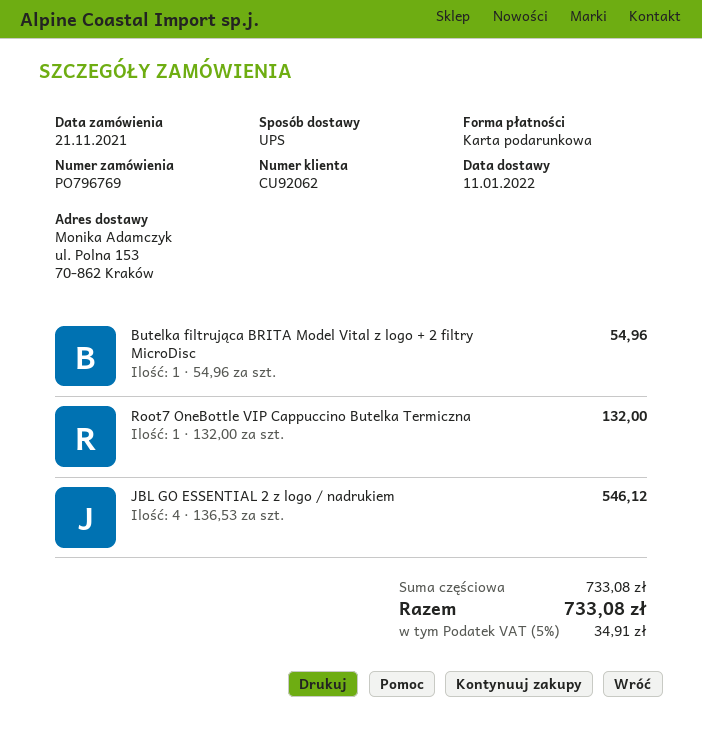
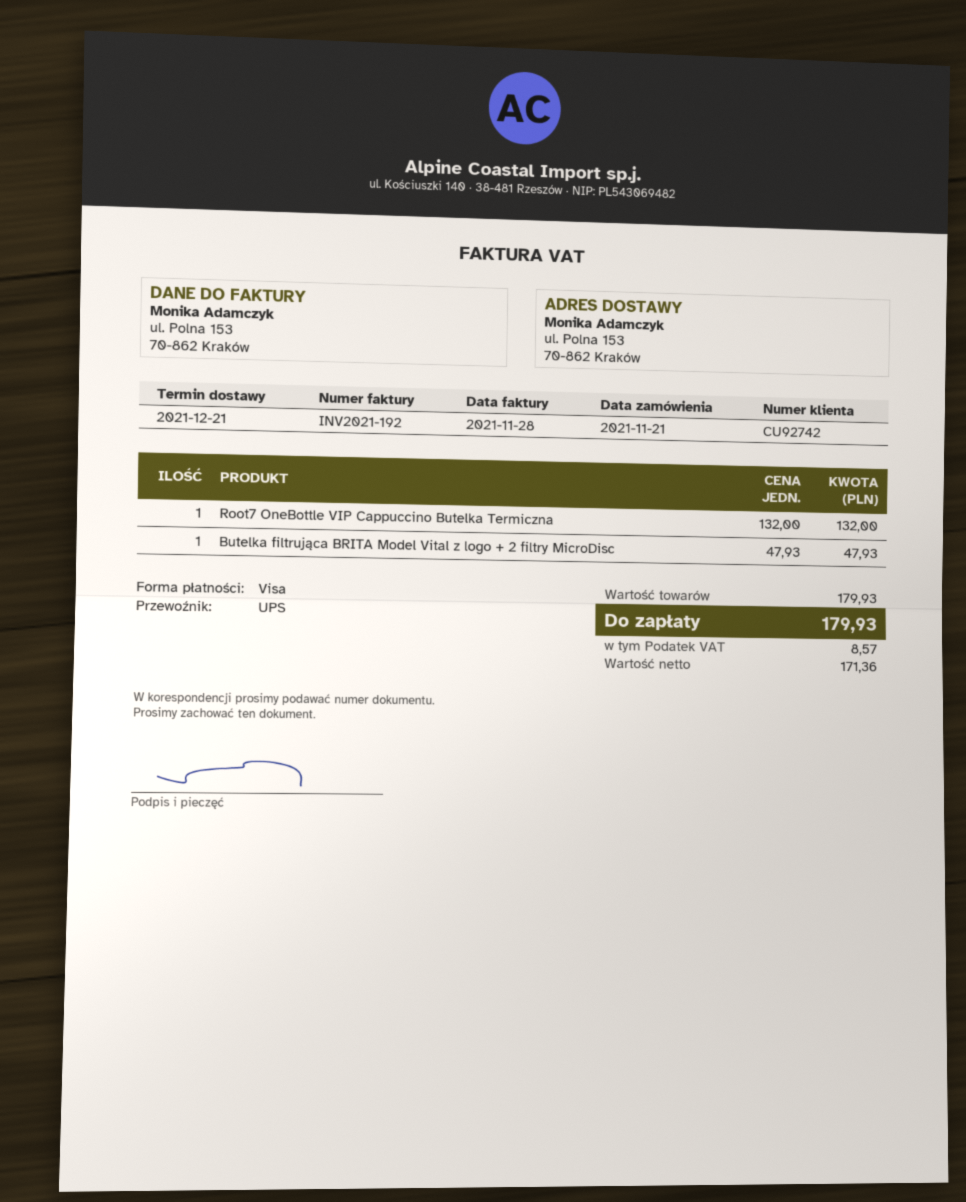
delivery date: 2022-01-11 -> 2021-12-21
customer number: CU92062 -> CU92742
payment method: gift card -> Visa
Butelka filtrująca BRITA Model Vital z logo + 2 filtry MicroDisc: 1 x 54.96 = 54.96 -> 1 x 47.93 = 47.93
JBL GO ESSENTIAL 2 z logo / nadrukiem: 4 x 136.53 = 546.12 -> none
subtotal: 733.08 -> 179.93
tax: 34.91 -> 8.57
total: 733.08 -> 179.93

